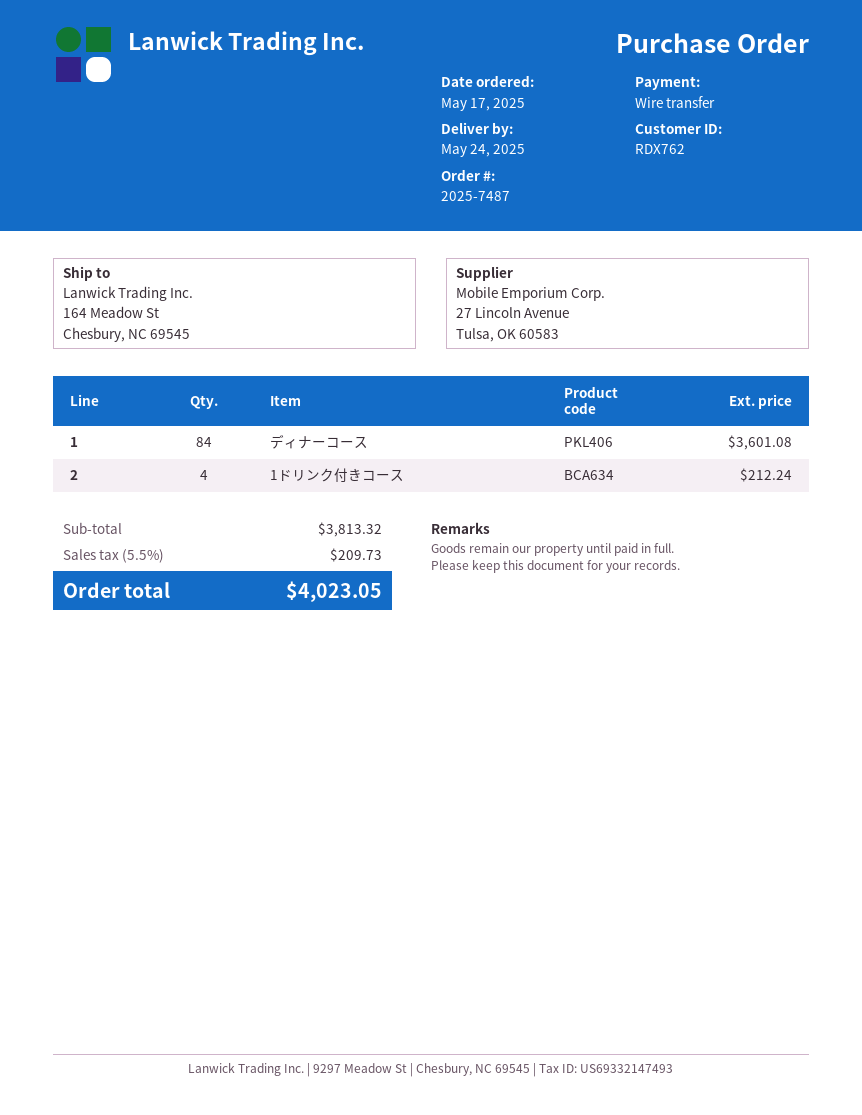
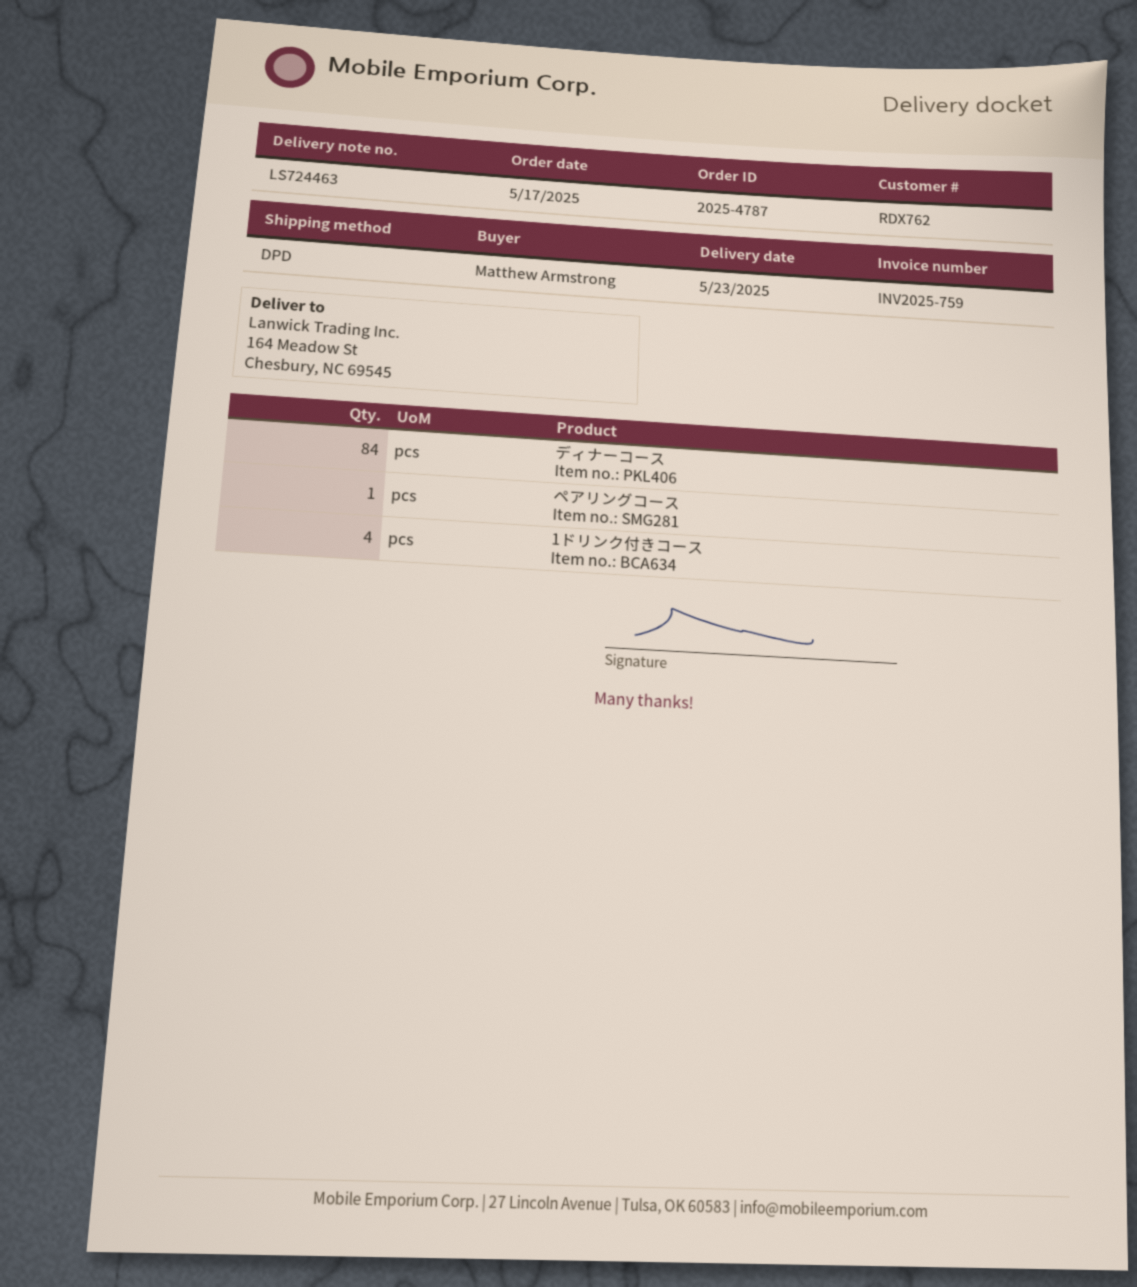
order number: 2025-7487 -> 2025-4787
delivery date: 2025-05-24 -> 2025-05-23
ペアリングコース: none -> 1

